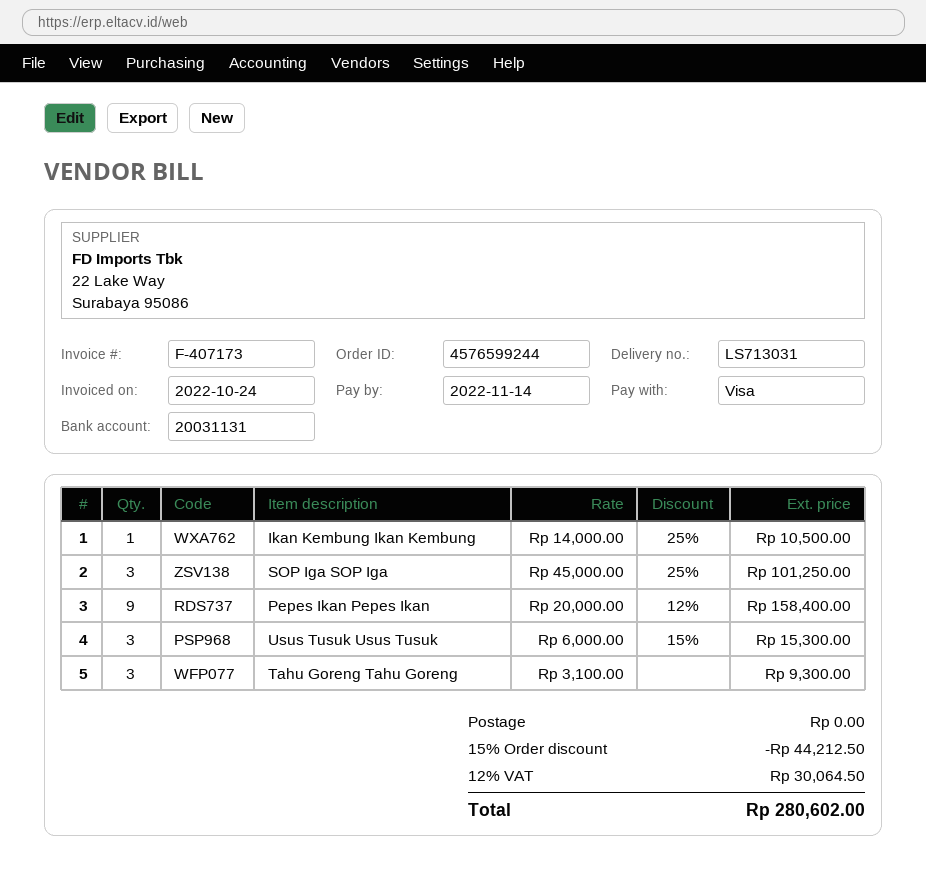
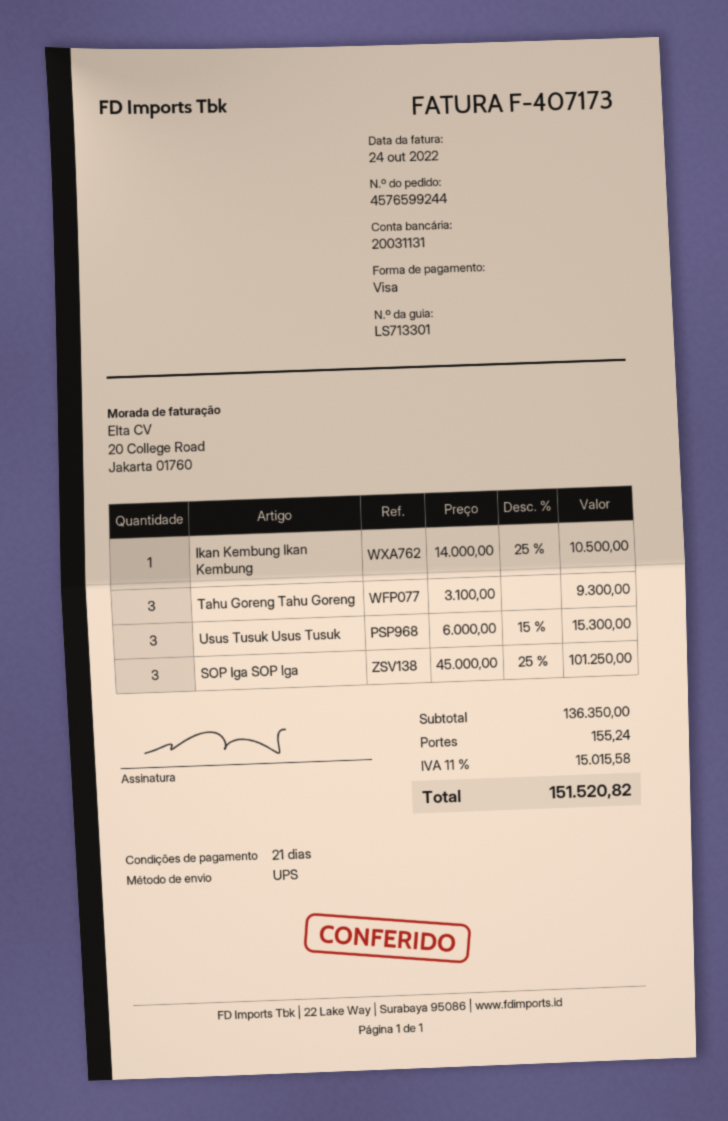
delivery note number: LS713031 -> LS713301
Pepes Ikan Pepes Ikan: 9 x 20000.00 - 12% = 158400.00 -> none
discount: 15% = 44212.50 -> none
shipping: 0.00 -> 155.24
tax: 12% = 30064.50 -> 11% = 15015.58
total: 280602.00 -> 151520.82

